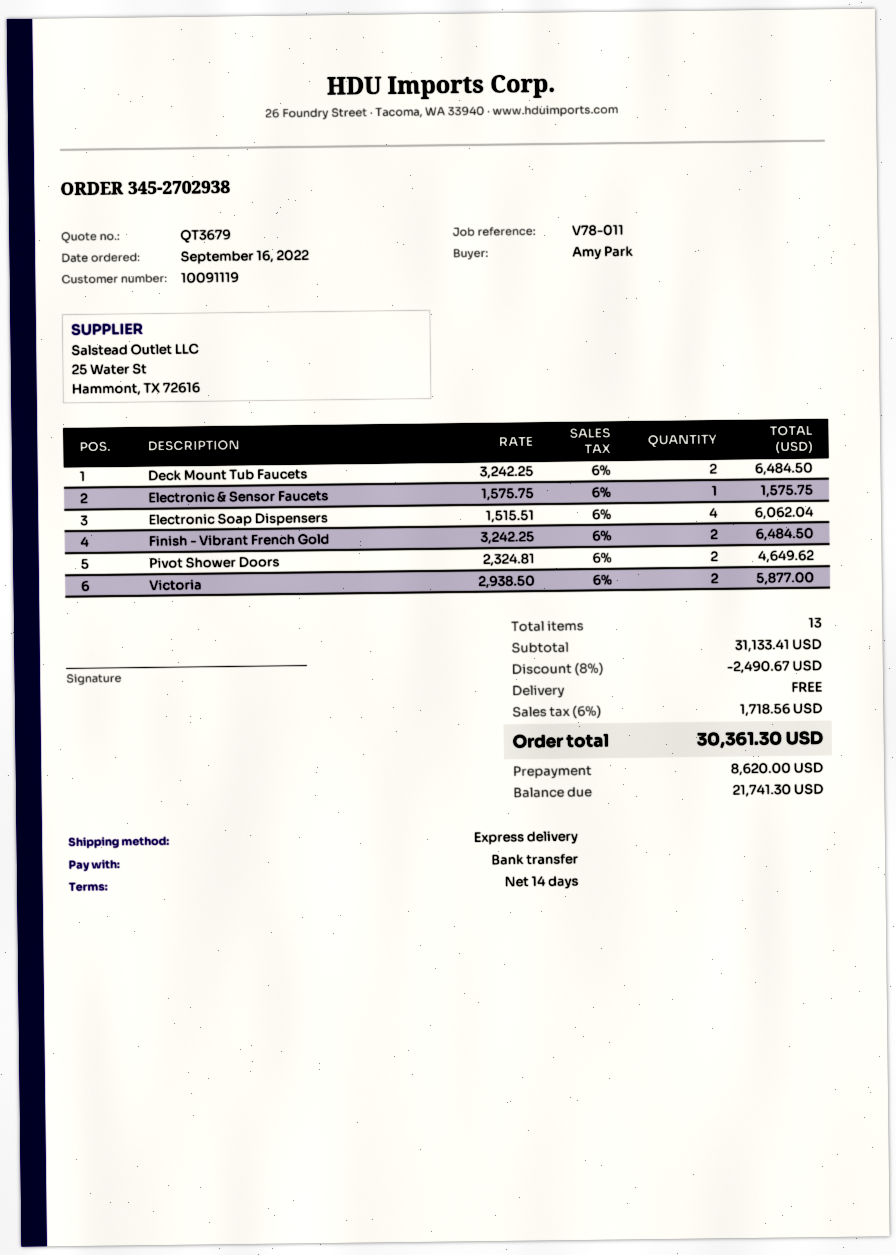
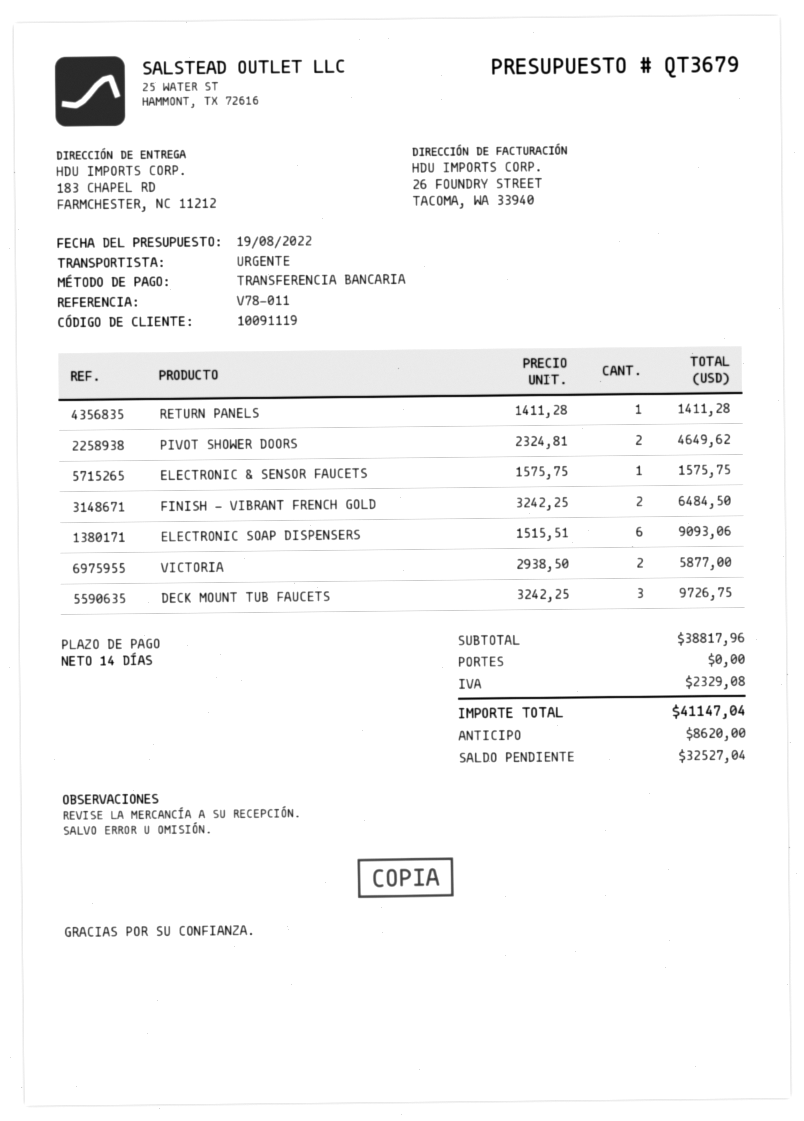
Deck Mount Tub Faucets: 2 x 3242.25 = 6484.50 -> 3 x 3242.25 = 9726.75
Electronic Soap Dispensers: 4 x 1515.51 = 6062.04 -> 6 x 1515.51 = 9093.06
RETURN PANELS: none -> 1 x 1411.28 = 1411.28
subtotal: 31133.41 -> 38817.96
discount: 8% = 2490.67 -> none
tax: 1718.56 -> 2329.08
total: 30361.30 -> 41147.04
balance: 21741.30 -> 32527.04

